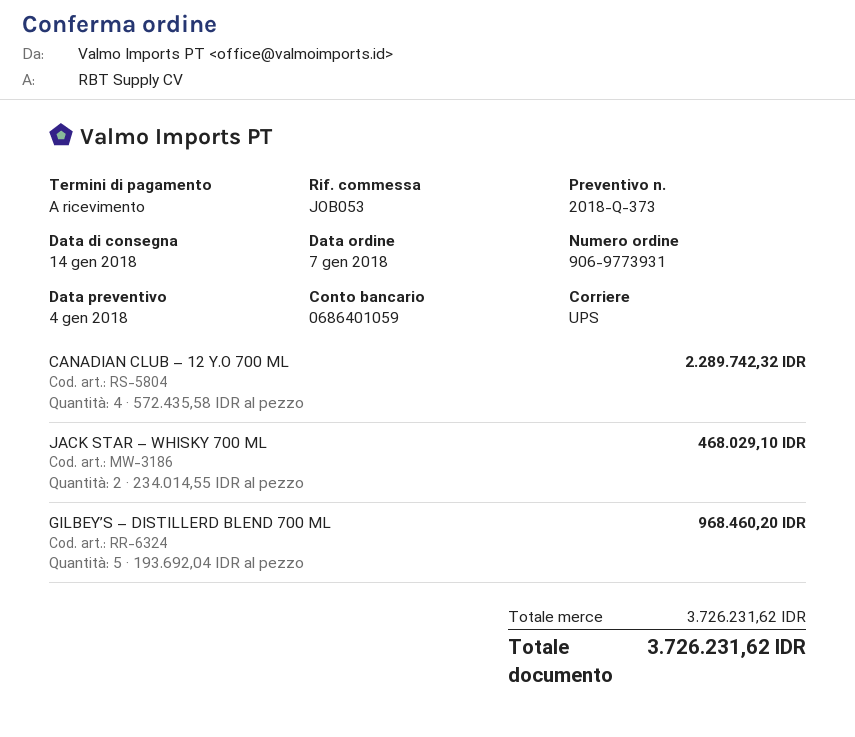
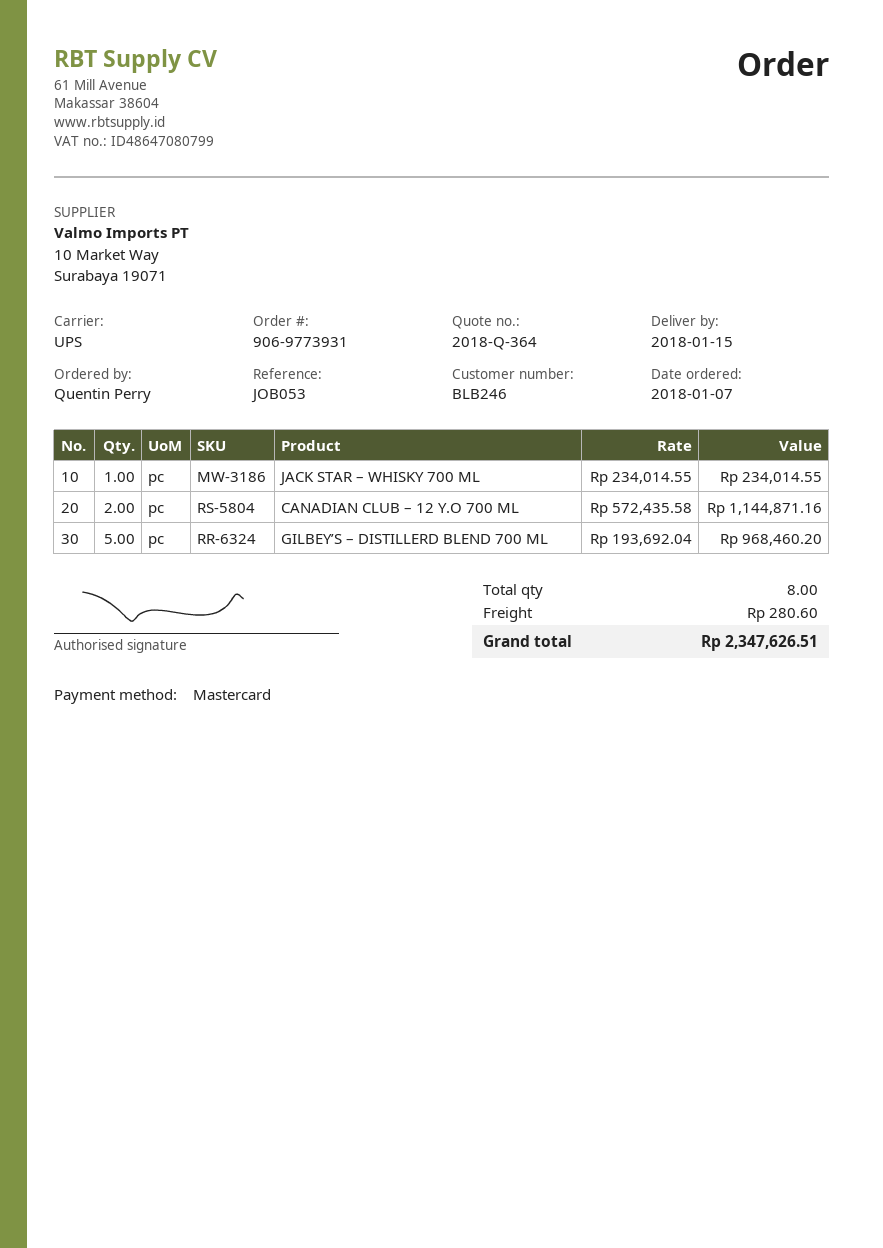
quote number: 2018-Q-373 -> 2018-Q-364
delivery date: 2018-01-14 -> 2018-01-15
CANADIAN CLUB – 12 Y.O 700 ML: 4 x 572435.58 = 2289742.32 -> 2 x 572435.58 = 1144871.16
JACK STAR – WHISKY 700 ML: 2 x 234014.55 = 468029.10 -> 1 x 234014.55 = 234014.55
shipping: none -> 280.60
total: 3726231.62 -> 2347626.51

